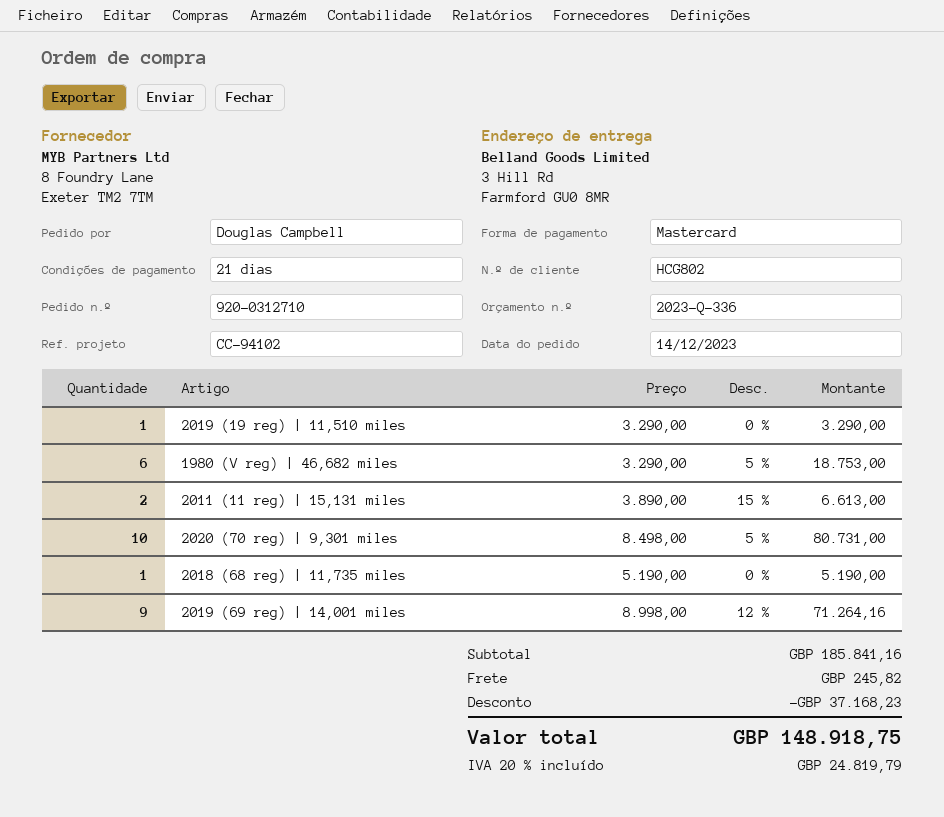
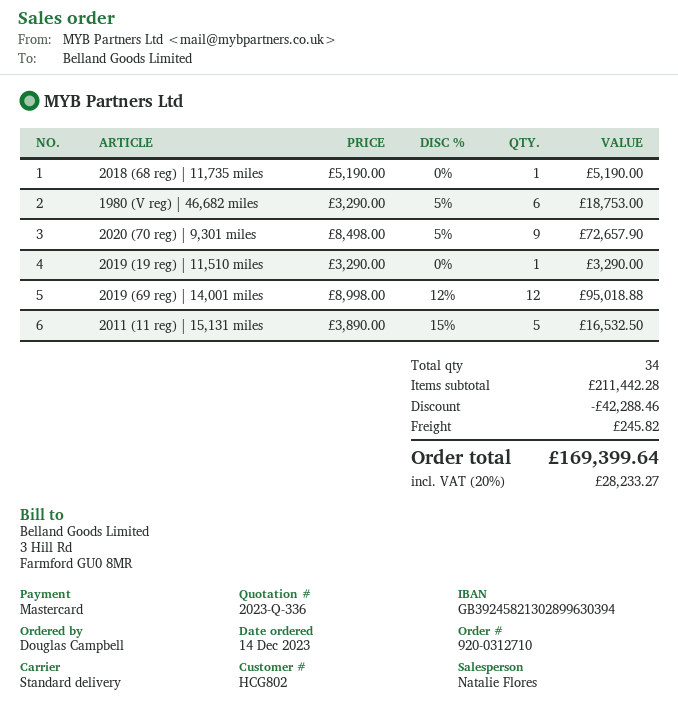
2011 (11 reg) | 15,131 miles: 2 x 3890.00 - 15% = 6613.00 -> 5 x 3890.00 - 15% = 16532.50
2020 (70 reg) | 9,301 miles: 10 x 8498.00 - 5% = 80731.00 -> 9 x 8498.00 - 5% = 72657.90
2019 (69 reg) | 14,001 miles: 9 x 8998.00 - 12% = 71264.16 -> 12 x 8998.00 - 12% = 95018.88
subtotal: 185841.16 -> 211442.28
discount: 37168.23 -> 42288.46
tax: 20% = 24819.79 -> 20% = 28233.27
total: 148918.75 -> 169399.64

